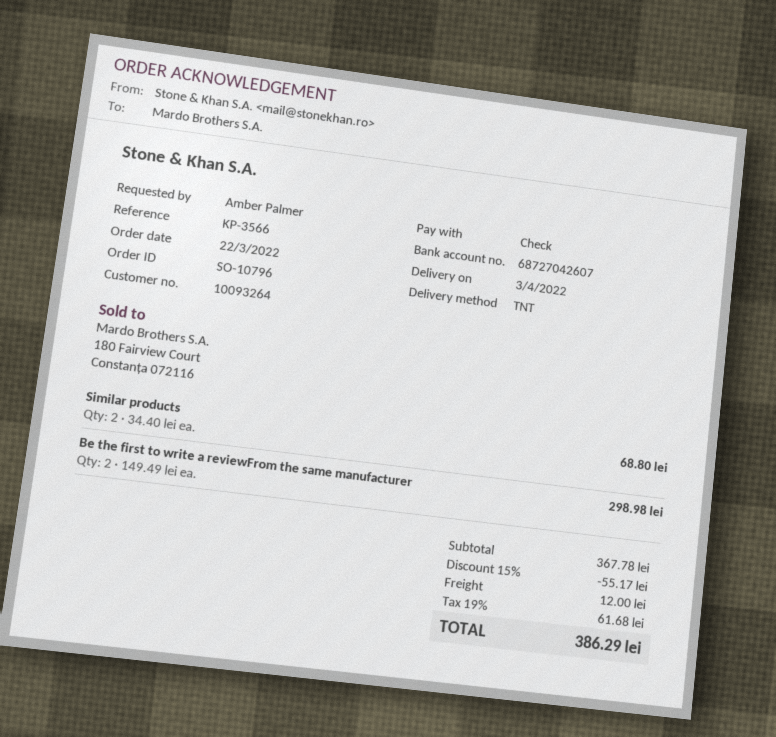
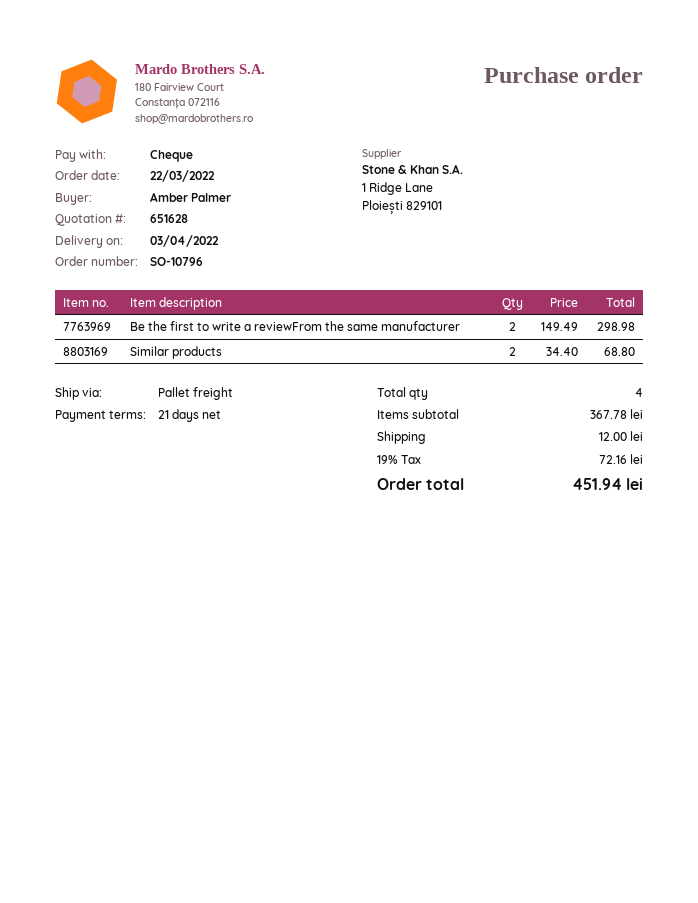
shipping method: TNT -> pallet freight
discount: 15% = 55.17 -> none
tax: 19% = 61.68 -> 19% = 72.16
total: 386.29 -> 451.94

